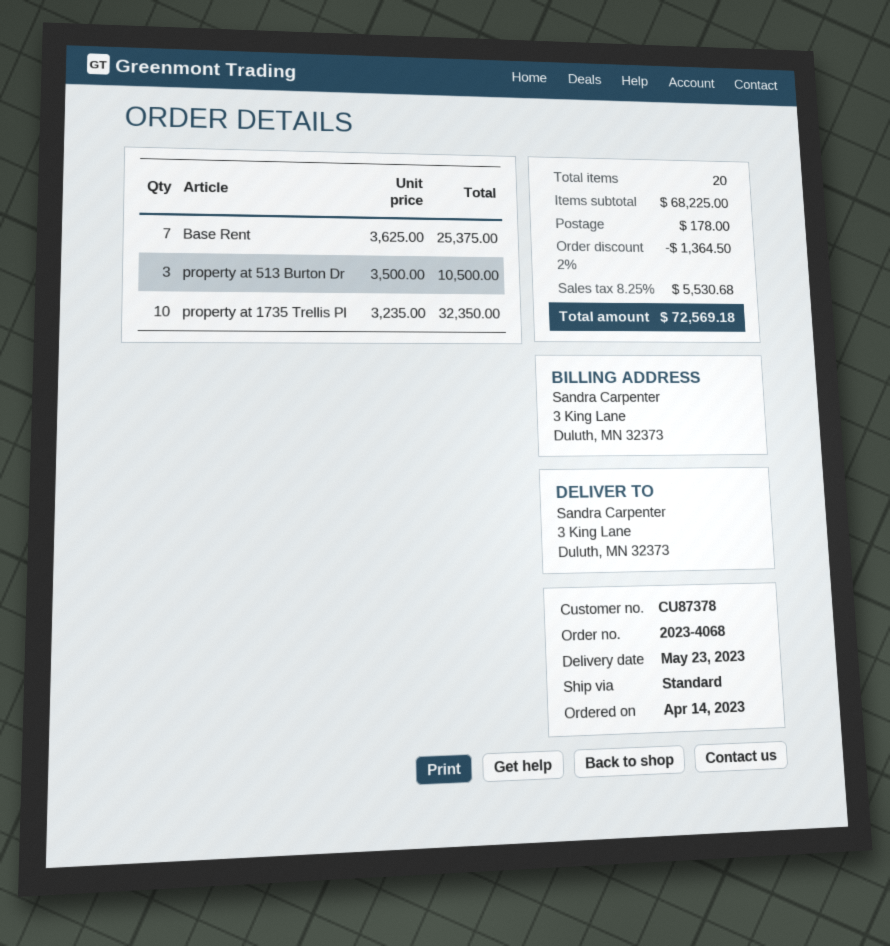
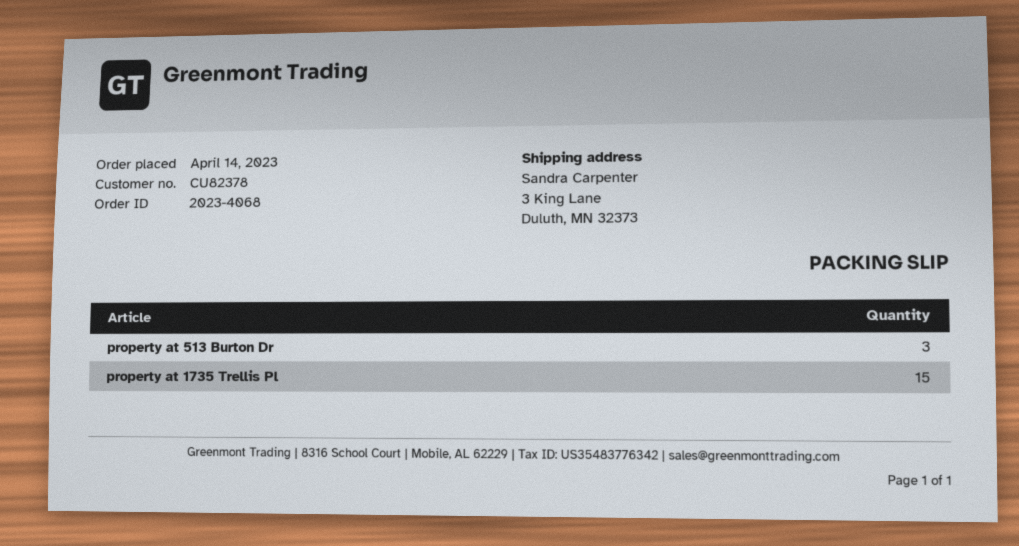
customer number: CU87378 -> CU82378
Base Rent: 7 -> none
property at 1735 Trellis Pl: 10 -> 15

